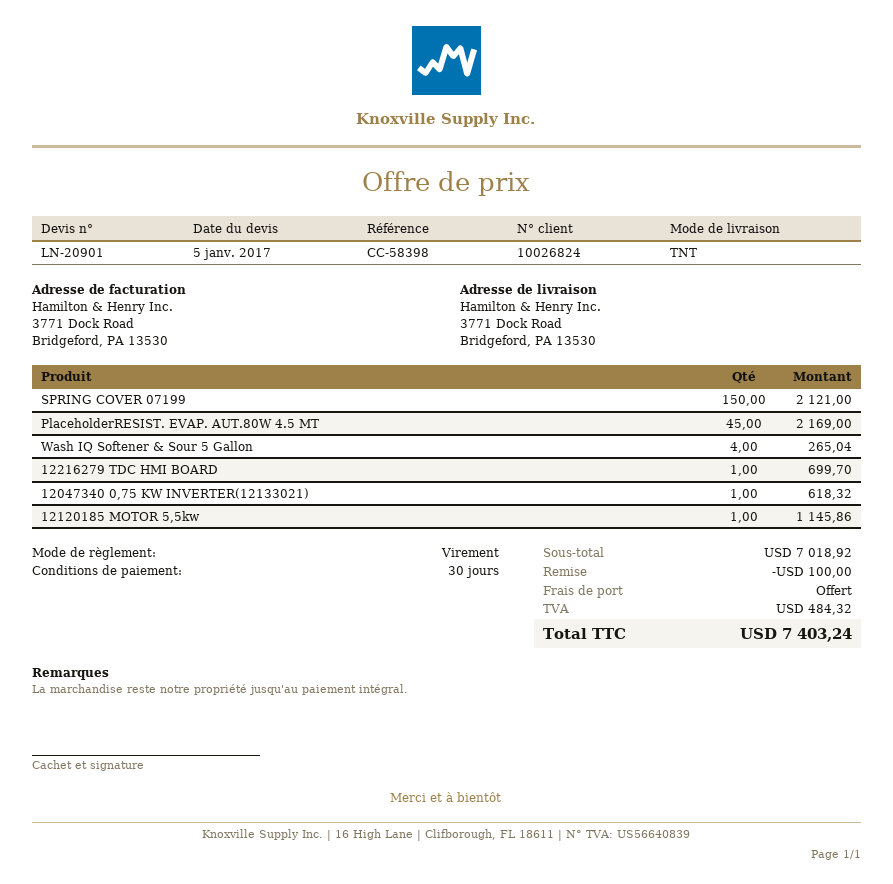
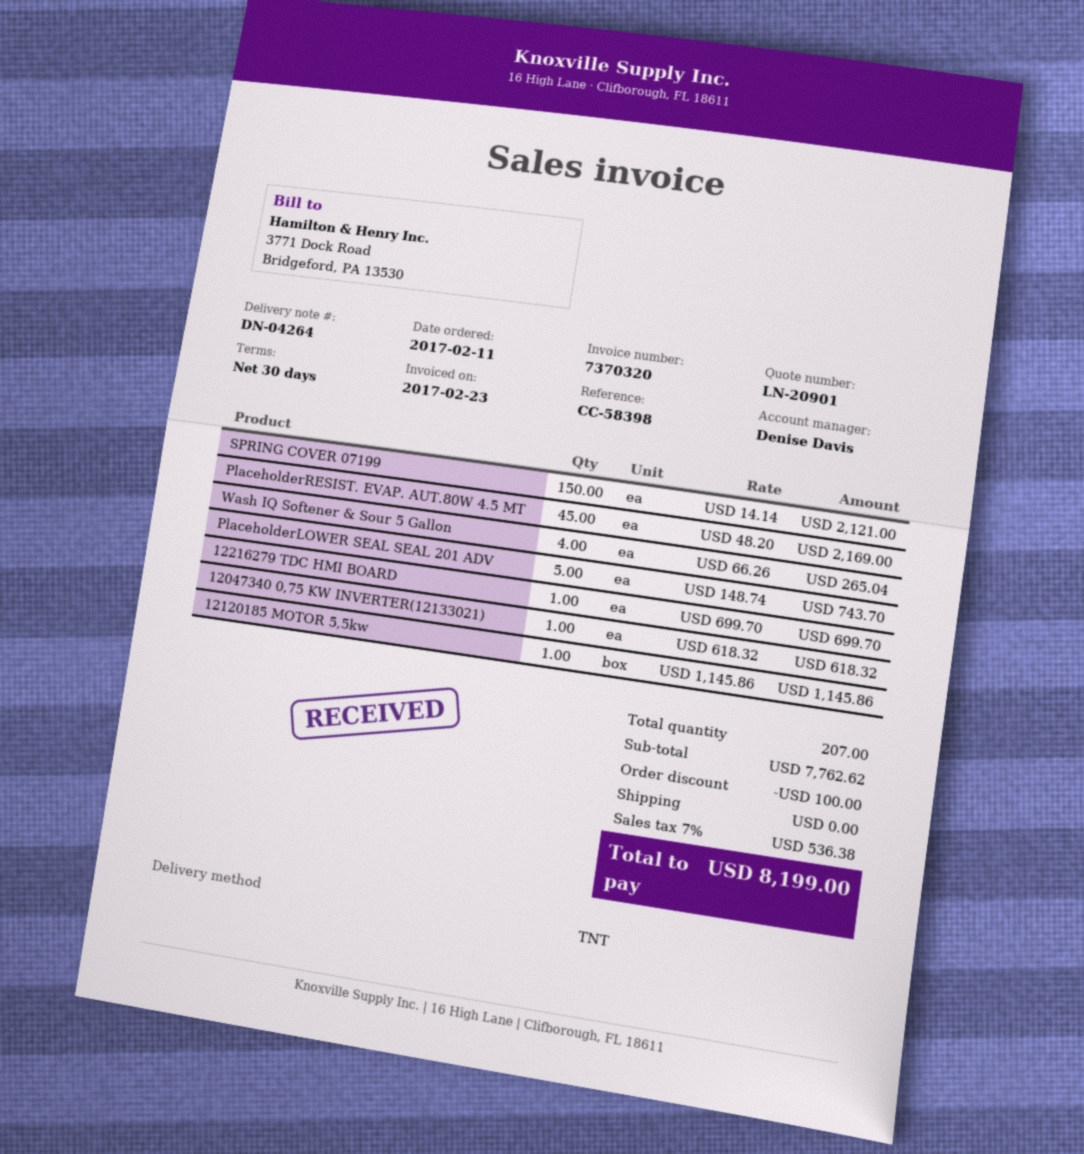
PlaceholderLOWER SEAL SEAL 201 ADV: none -> 5 for 743.70
subtotal: 7018.92 -> 7762.62
tax: 484.32 -> 536.38
total: 7403.24 -> 8199.00

